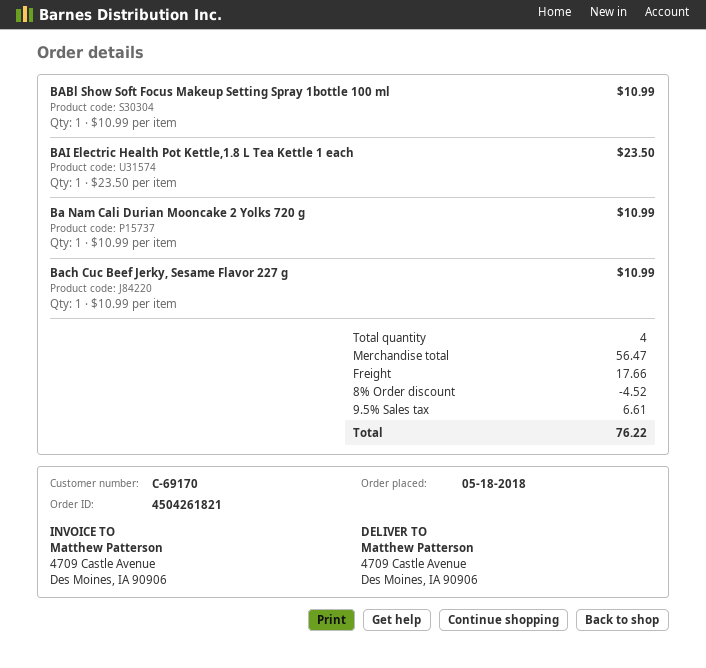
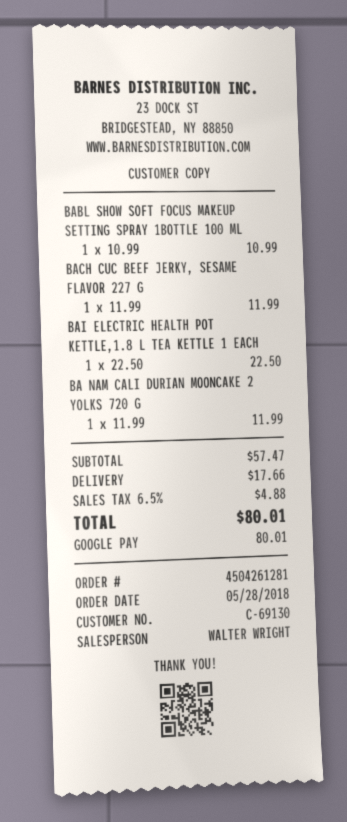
order number: 4504261821 -> 4504261281
order date: 2018-05-18 -> 2018-05-28
customer number: C-69170 -> C-69130
BAI Electric Health Pot Kettle,1.8 L Tea Kettle 1 each: 1 x 23.50 = 23.50 -> 1 x 22.50 = 22.50
Ba Nam Cali Durian Mooncake 2 Yolks 720 g: 1 x 10.99 = 10.99 -> 1 x 11.99 = 11.99
Bach Cuc Beef Jerky, Sesame Flavor 227 g: 1 x 10.99 = 10.99 -> 1 x 11.99 = 11.99
subtotal: 56.47 -> 57.47
discount: 8% = 4.52 -> none
tax: 9.5% = 6.61 -> 6.5% = 4.88
total: 76.22 -> 80.01

